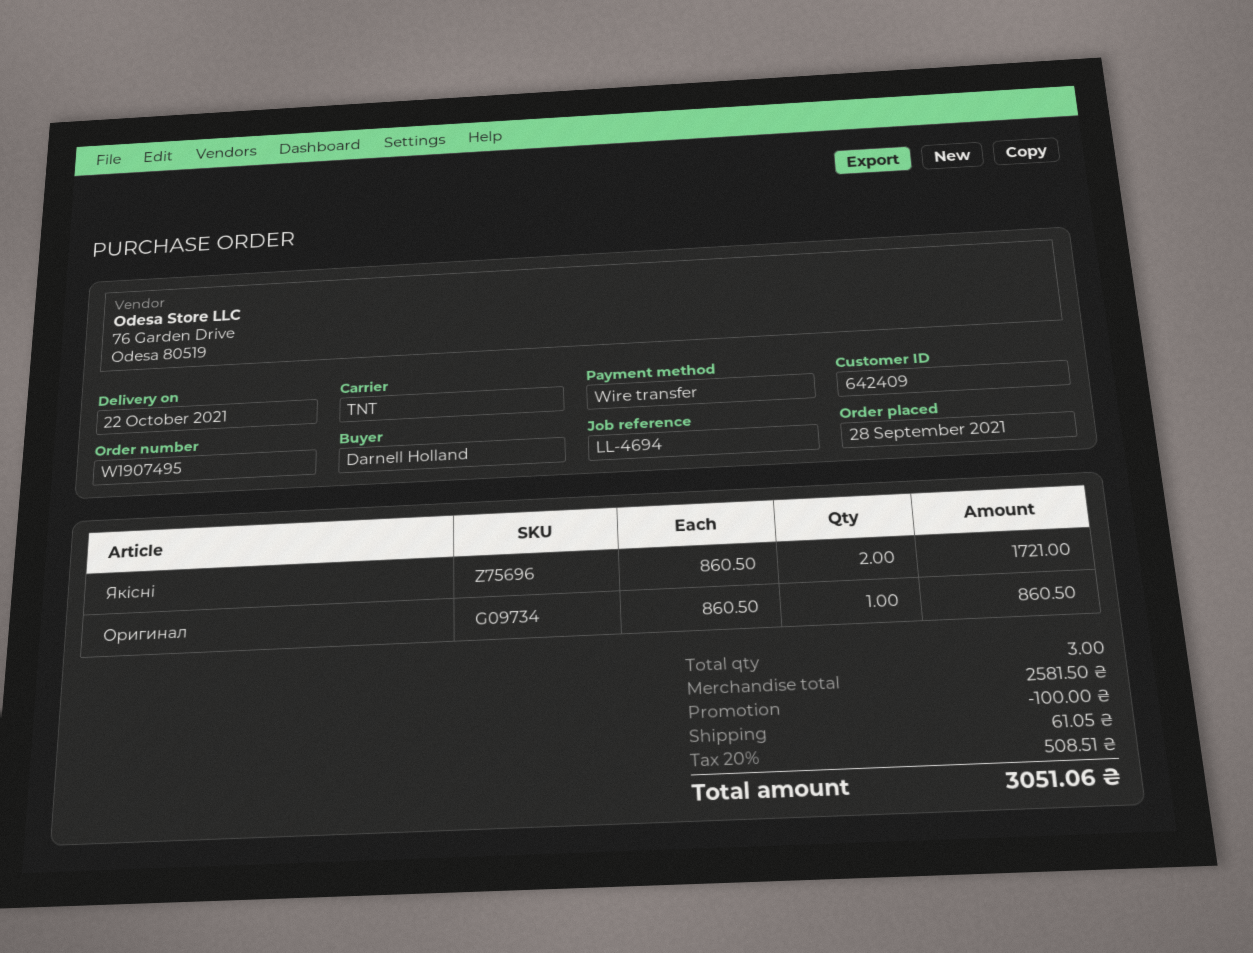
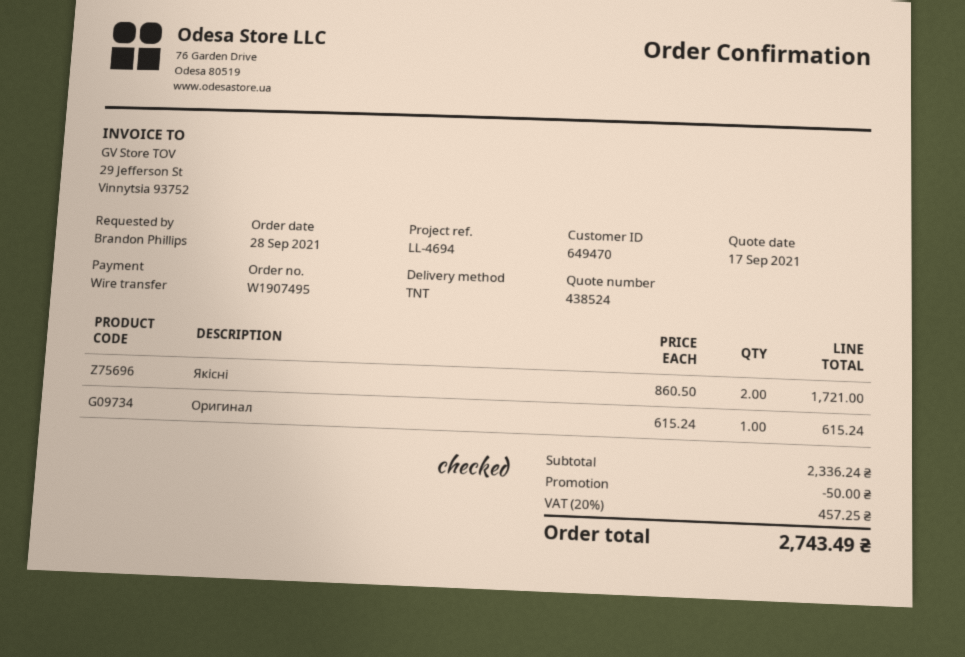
customer number: 642409 -> 649470
ordered by: Darnell Holland -> Brandon Phillips
Оригинал: 1 x 860.50 = 860.50 -> 1 x 615.24 = 615.24
subtotal: 2581.50 -> 2336.24
discount: 100.00 -> 50.00
shipping: 61.05 -> none
tax: 20% = 508.51 -> 20% = 457.25
total: 3051.06 -> 2743.49

